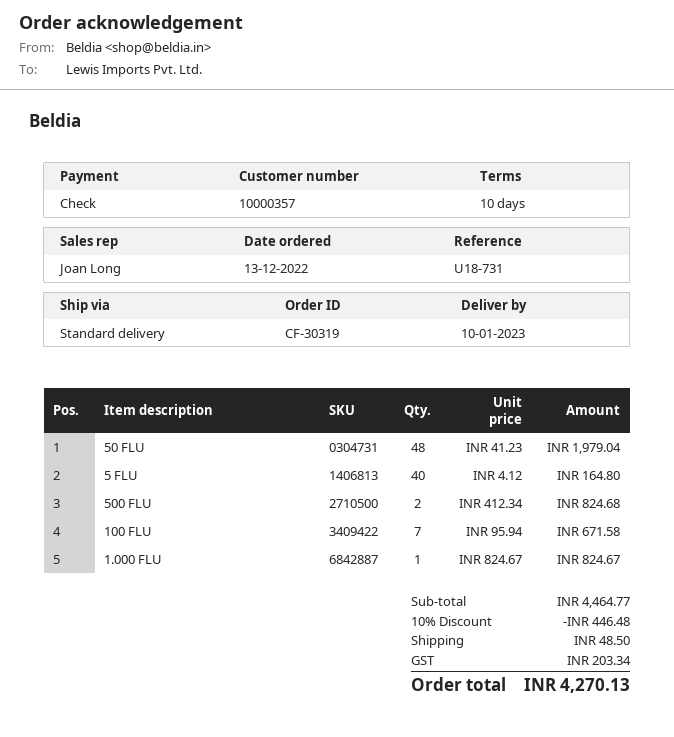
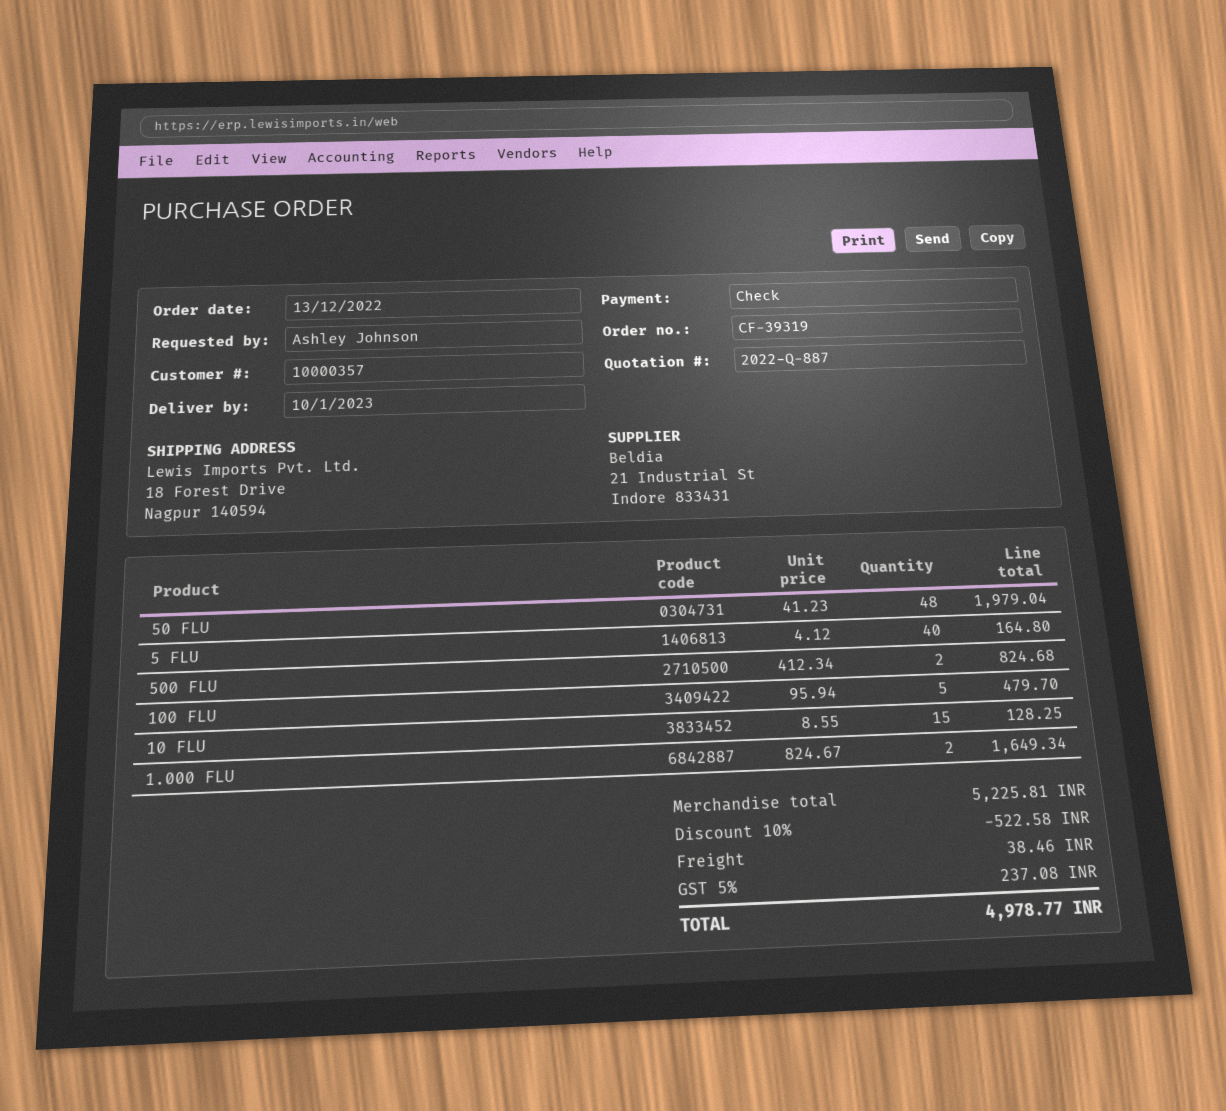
order number: CF-30319 -> CF-39319
100 FLU: 7 x 95.94 = 671.58 -> 5 x 95.94 = 479.70
1.000 FLU: 1 x 824.67 = 824.67 -> 2 x 824.67 = 1649.34
10 FLU: none -> 15 x 8.55 = 128.25
subtotal: 4464.77 -> 5225.81
discount: 10% = 446.48 -> 10% = 522.58
shipping: 48.50 -> 38.46
tax: 203.34 -> 237.08
total: 4270.13 -> 4978.77

